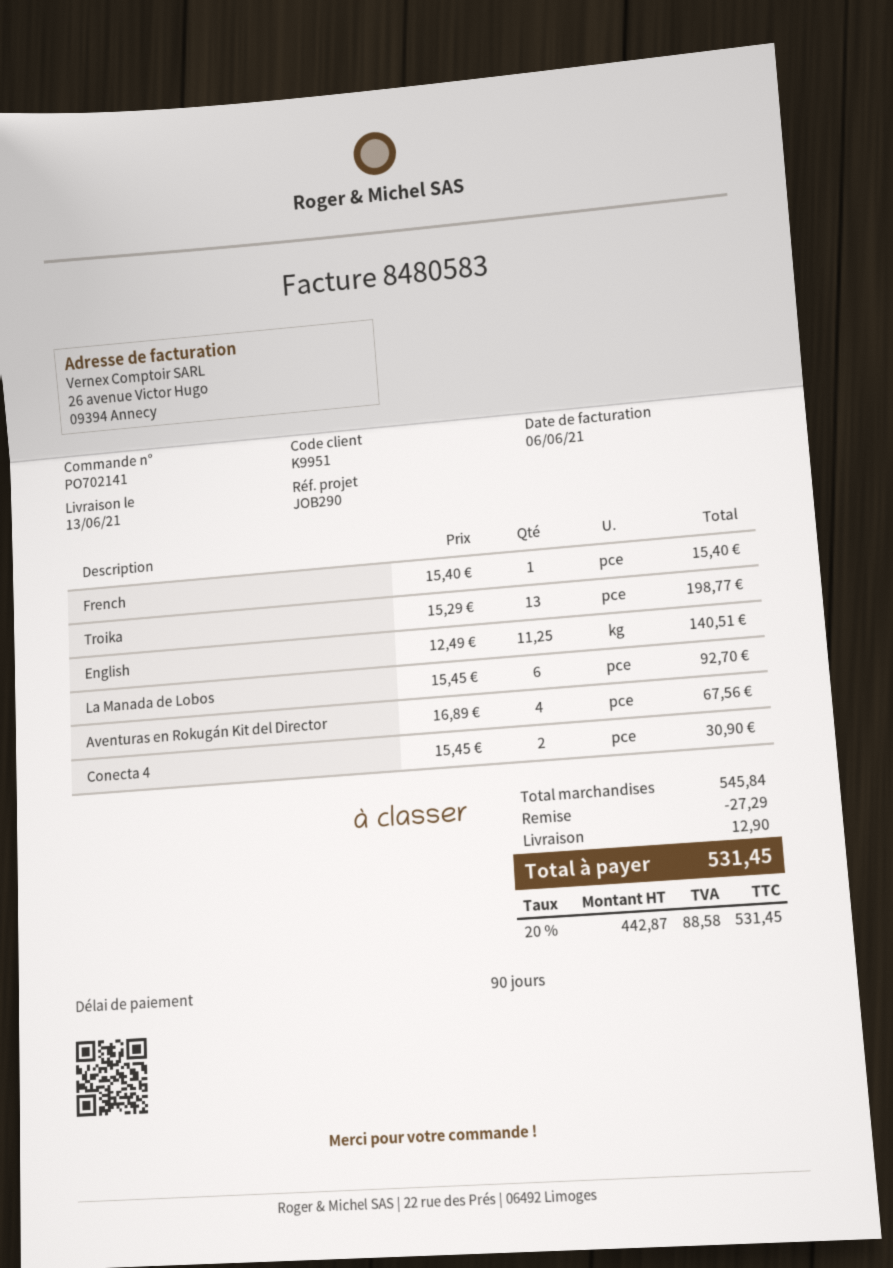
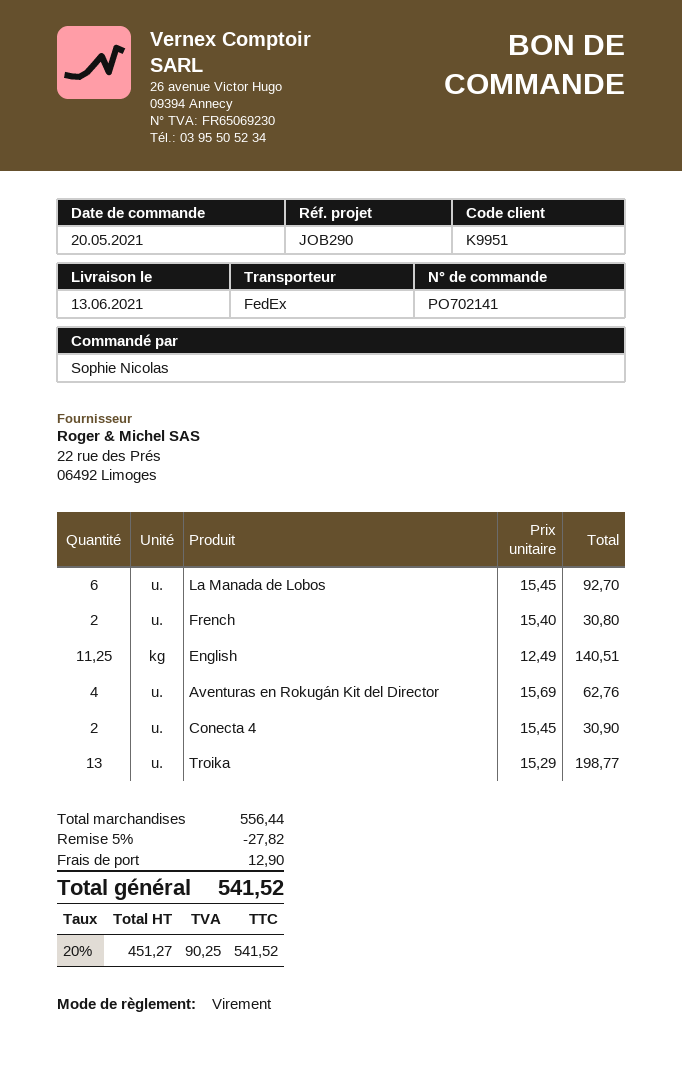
French: 1 x 15.40 = 15.40 -> 2 x 15.40 = 30.80
Aventuras en Rokugán Kit del Director: 4 x 16.89 = 67.56 -> 4 x 15.69 = 62.76
subtotal: 545.84 -> 556.44
discount: 27.29 -> 27.82
net: 442.87 -> 451.27
tax: 20% = 88.58 -> 20% = 90.25
total: 531.45 -> 541.52

